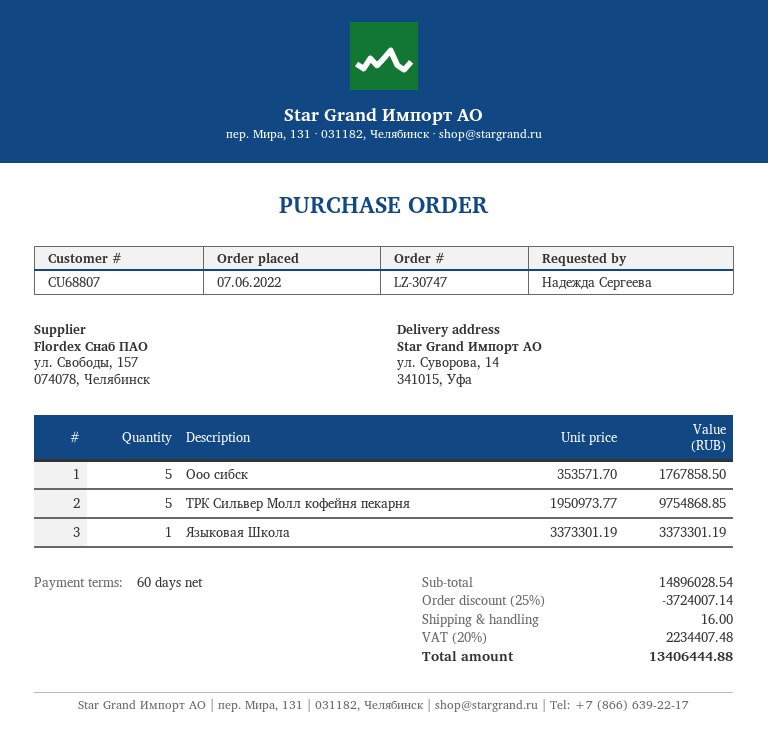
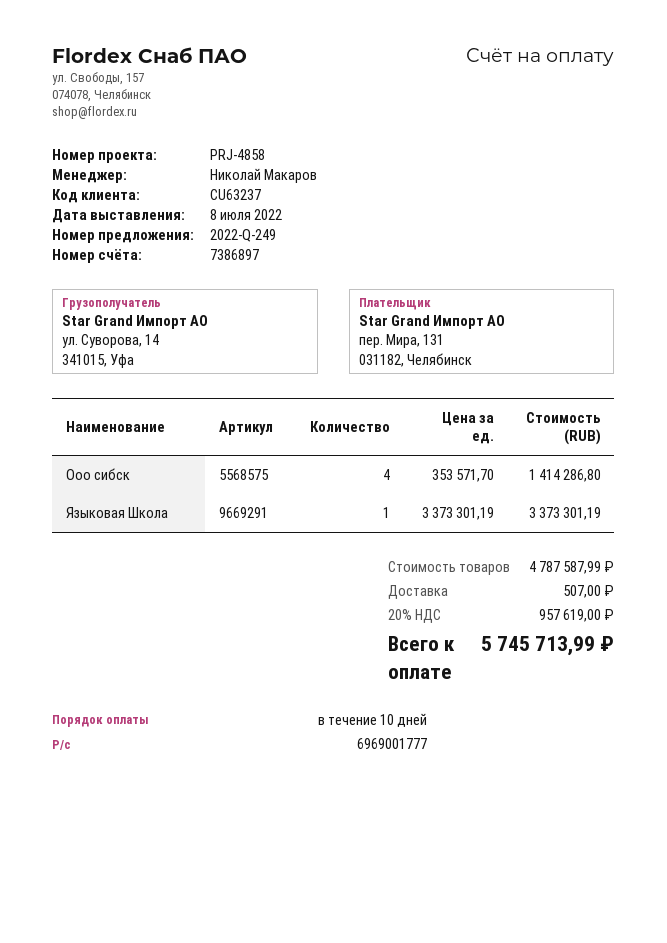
payment terms: 60 days -> 10 days
customer number: CU68807 -> CU63237
Ооо сибск: 5 x 353571.70 = 1767858.50 -> 4 x 353571.70 = 1414286.80
ТРК Сильвер Молл кофейня пекарня: 5 x 1950973.77 = 9754868.85 -> none
subtotal: 14896028.54 -> 4787587.99
discount: 25% = 3724007.14 -> none
shipping: 16.00 -> 507.00
tax: 20% = 2234407.48 -> 20% = 957619.00
total: 13406444.88 -> 5745713.99

